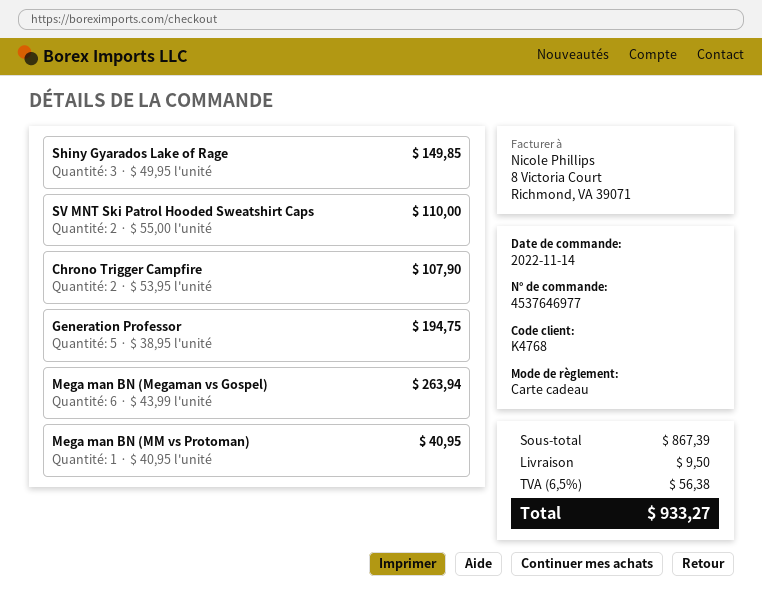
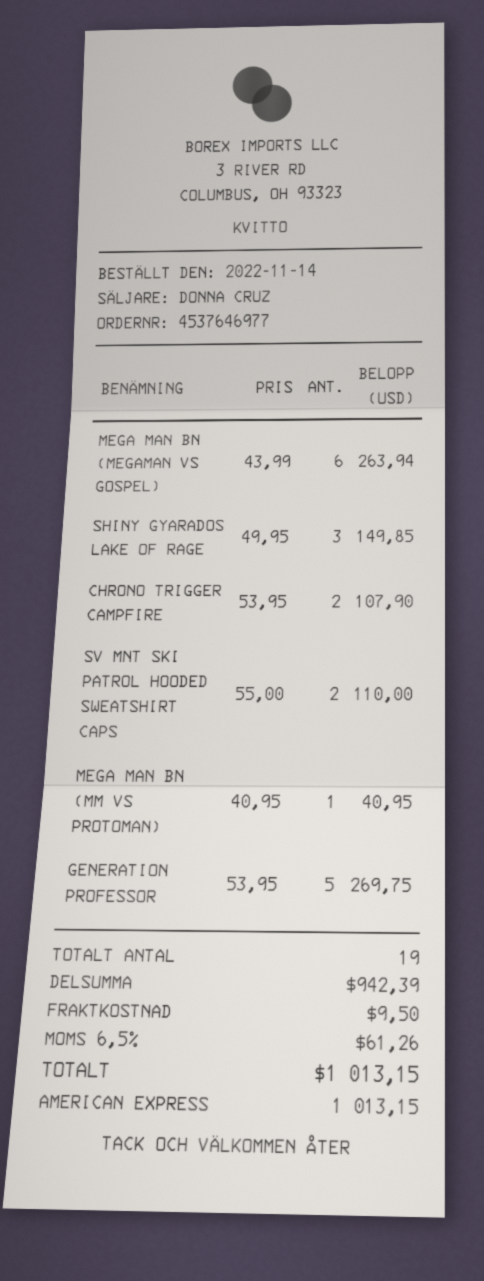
payment method: gift card -> American Express
Generation Professor: 5 x 38.95 = 194.75 -> 5 x 53.95 = 269.75
subtotal: 867.39 -> 942.39
tax: 6.5% = 56.38 -> 6.5% = 61.26
total: 933.27 -> 1013.15

